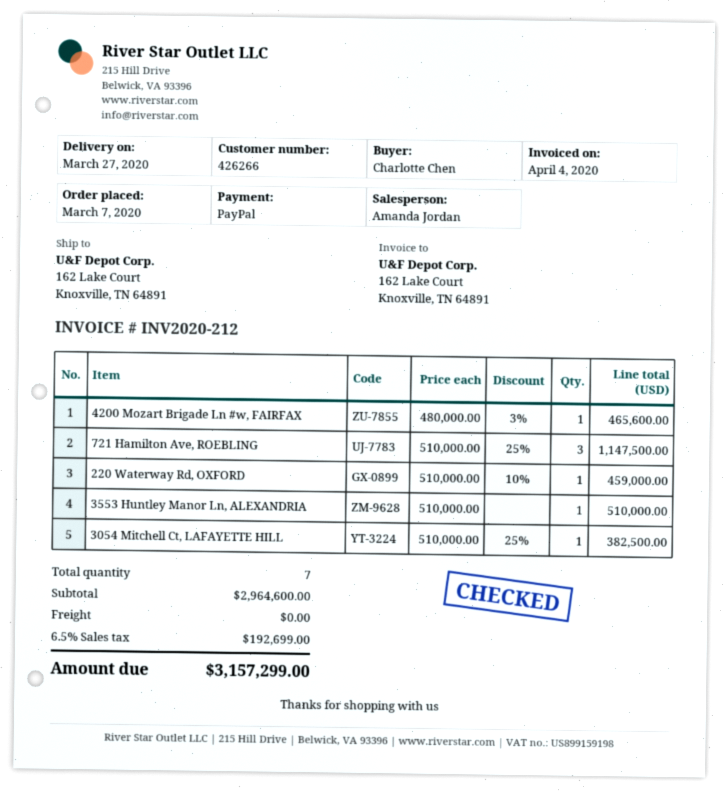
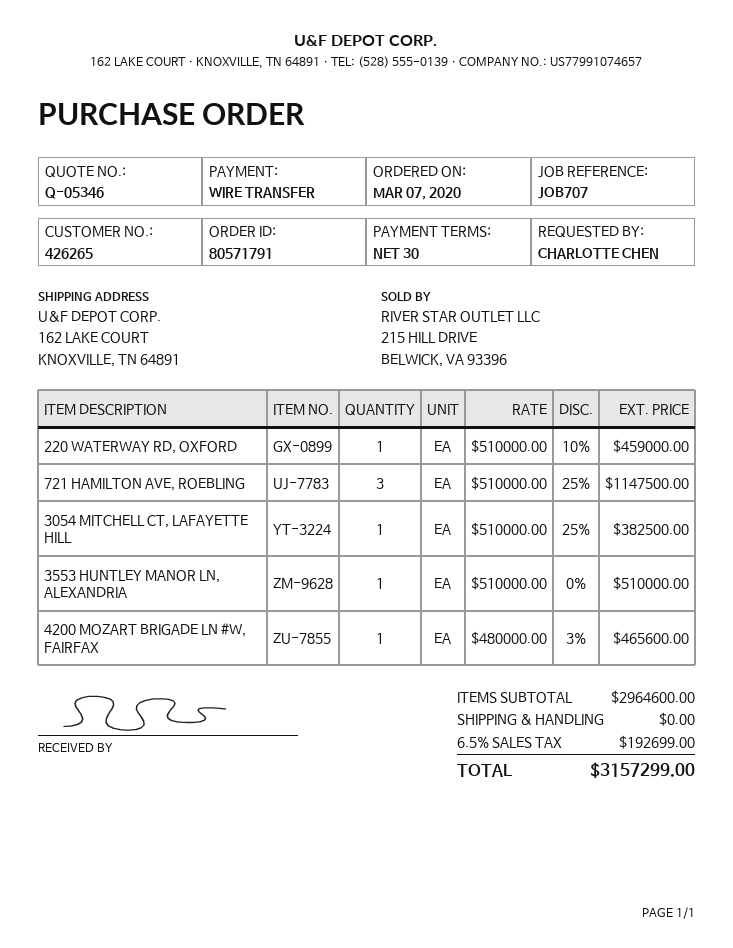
customer number: 426266 -> 426265
payment method: PayPal -> bank transfer

